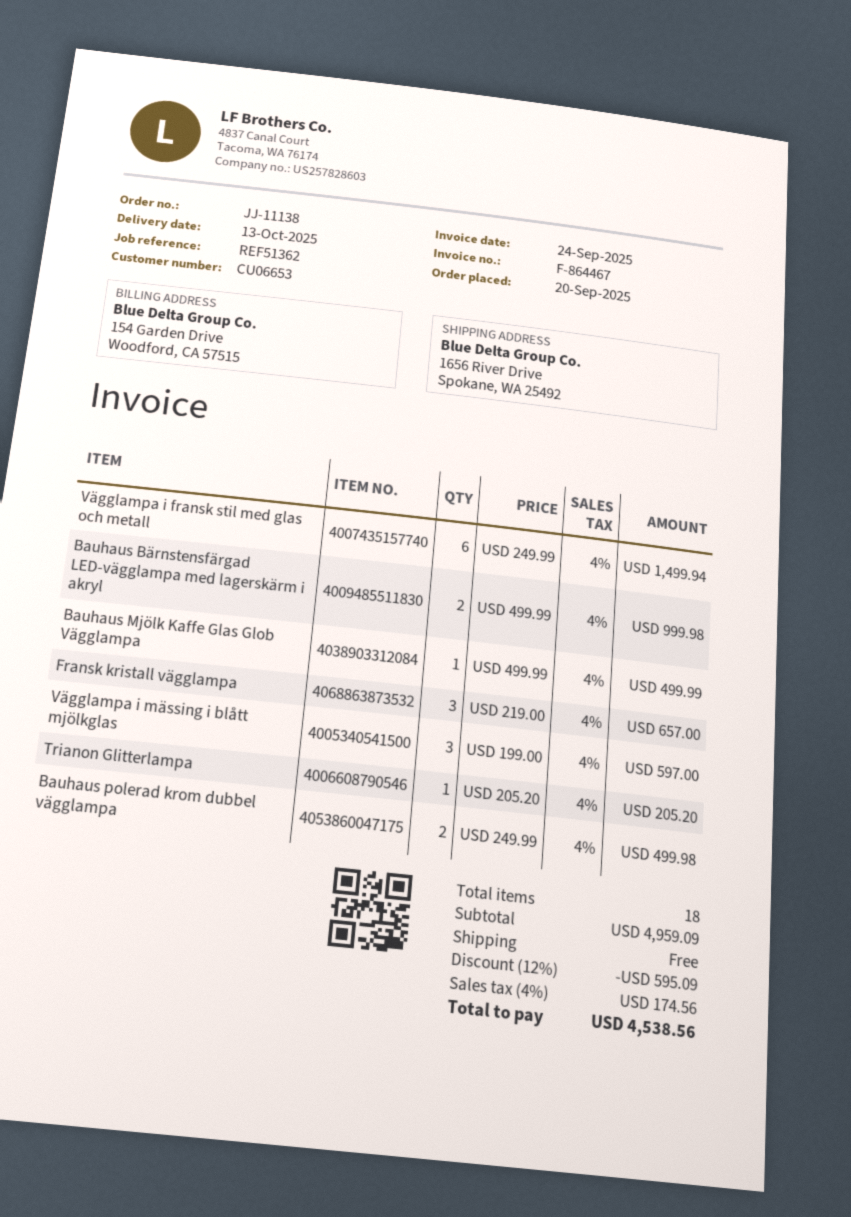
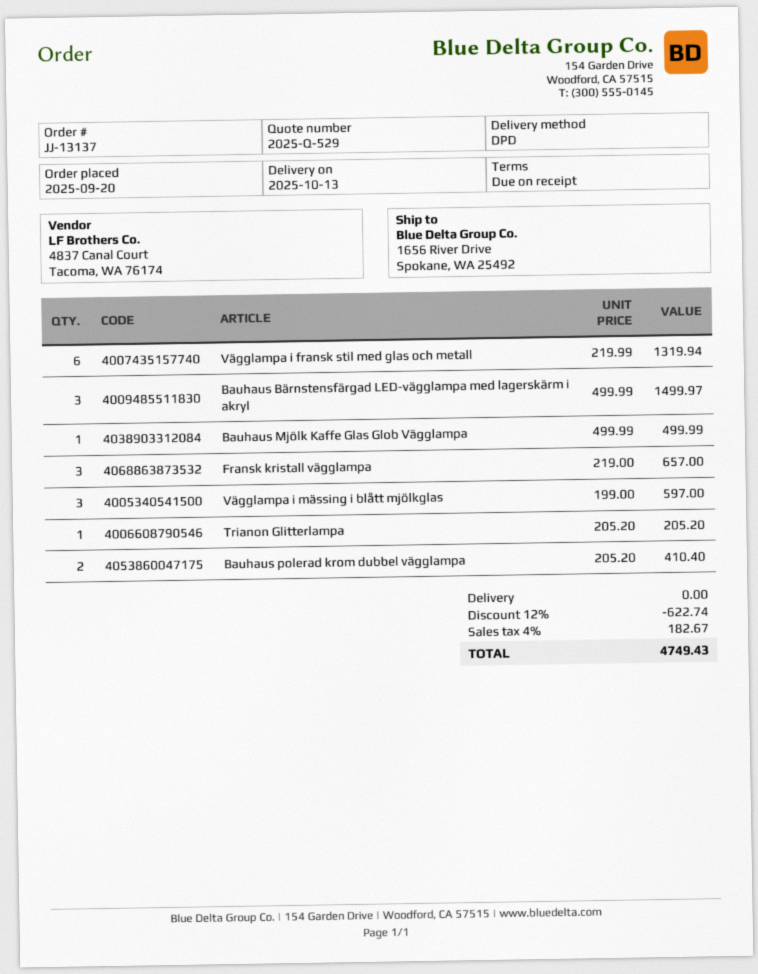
order number: JJ-11138 -> JJ-13137
Vägglampa i fransk stil med glas och metall: 6 x 249.99 = 1499.94 -> 6 x 219.99 = 1319.94
Bauhaus Bärnstensfärgad LED-vägglampa med lagerskärm i akryl: 2 x 499.99 = 999.98 -> 3 x 499.99 = 1499.97
Bauhaus polerad krom dubbel vägglampa: 2 x 249.99 = 499.98 -> 2 x 205.20 = 410.40
discount: 12% = 595.09 -> 12% = 622.74
tax: 4% = 174.56 -> 4% = 182.67
total: 4538.56 -> 4749.43

